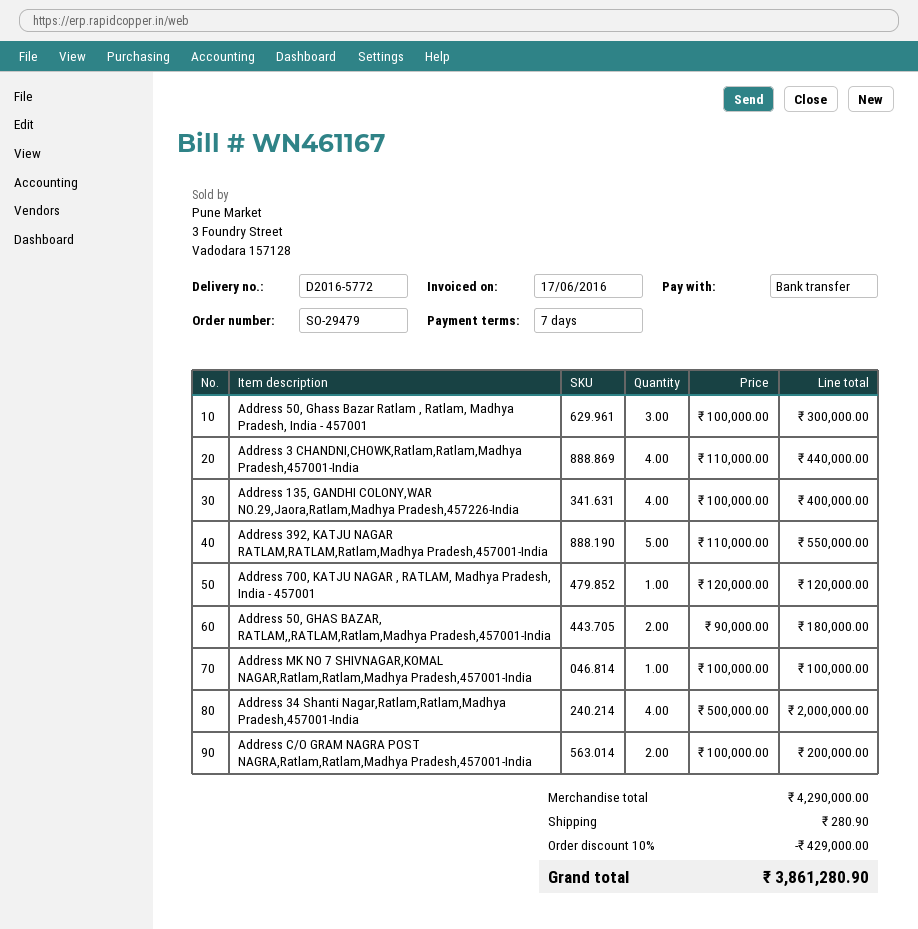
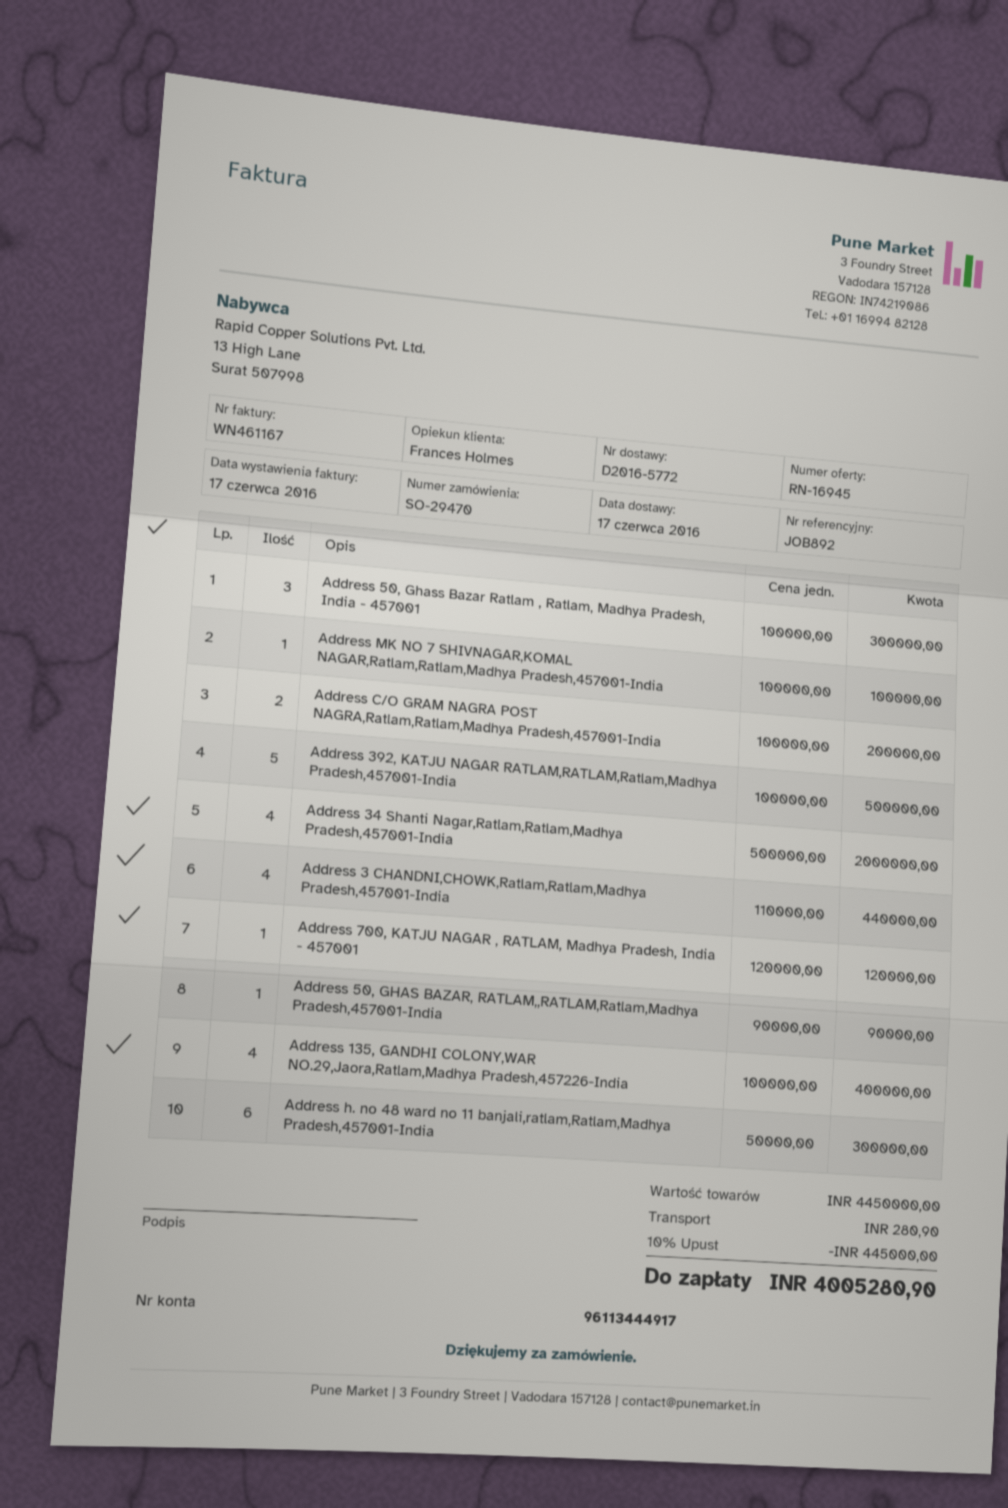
order number: SO-29479 -> SO-29470
Address 392, KATJU NAGAR RATLAM,RATLAM,Ratlam,Madhya Pradesh,457001-India: 5 x 110000.00 = 550000.00 -> 5 x 100000.00 = 500000.00
Address 50, GHAS BAZAR, RATLAM,,RATLAM,Ratlam,Madhya Pradesh,457001-India: 2 x 90000.00 = 180000.00 -> 1 x 90000.00 = 90000.00
Address h. no 48 ward no 11 banjali,ratlam,Ratlam,Madhya Pradesh,457001-India: none -> 6 x 50000.00 = 300000.00
subtotal: 4290000.00 -> 4450000.00
discount: 10% = 429000.00 -> 10% = 445000.00
total: 3861280.90 -> 4005280.90

